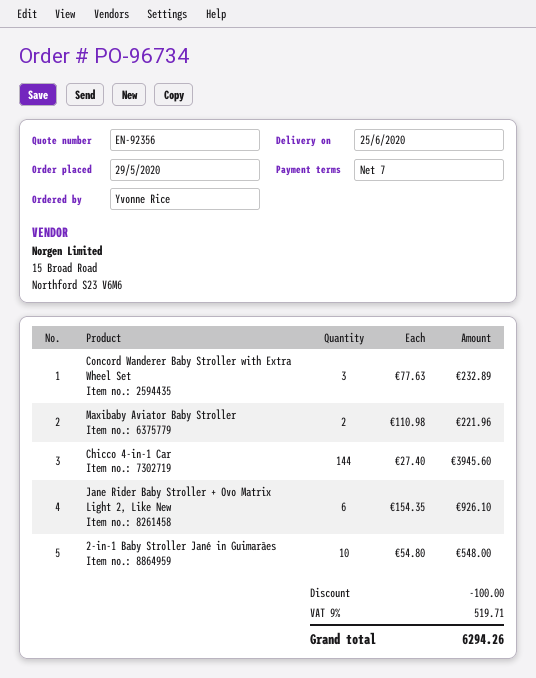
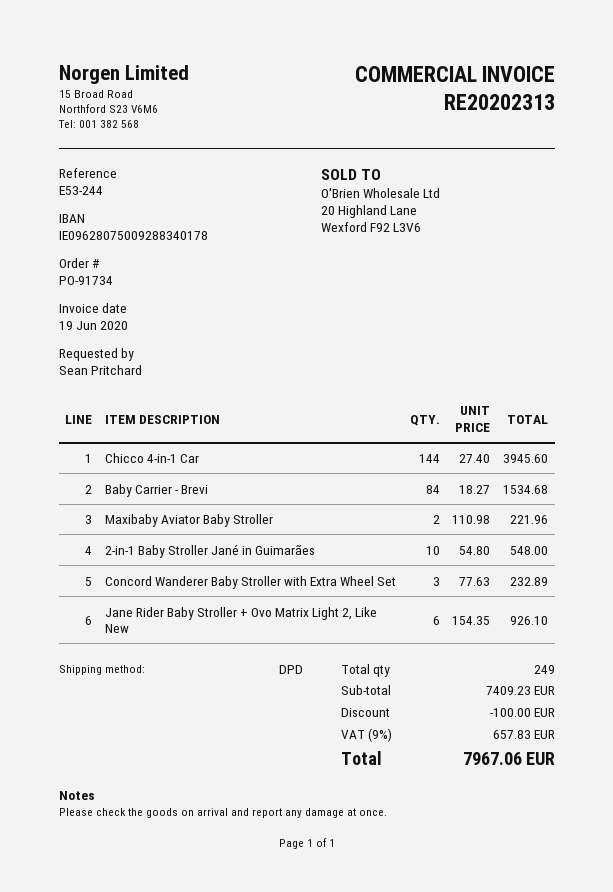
order number: PO-96734 -> PO-91734
ordered by: Yvonne Rice -> Sean Pritchard
Baby Carrier - Brevi: none -> 84 x 18.27 = 1534.68
tax: 9% = 519.71 -> 9% = 657.83
total: 6294.26 -> 7967.06

